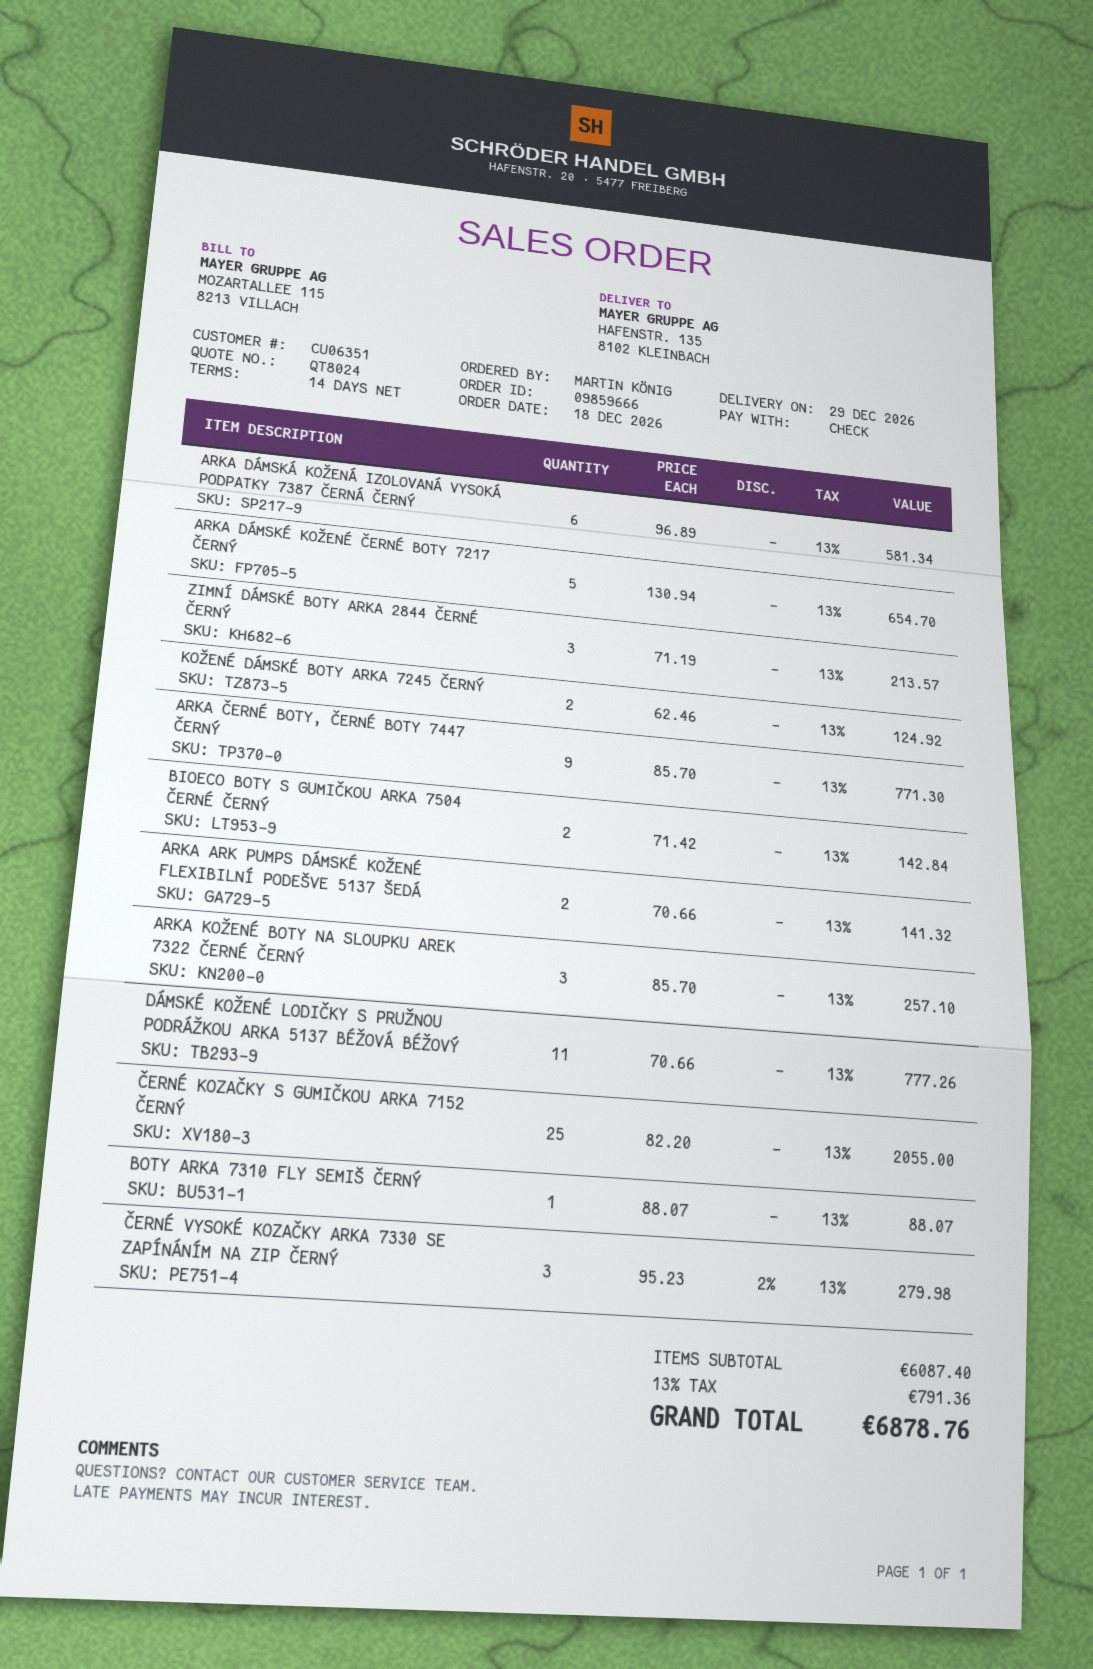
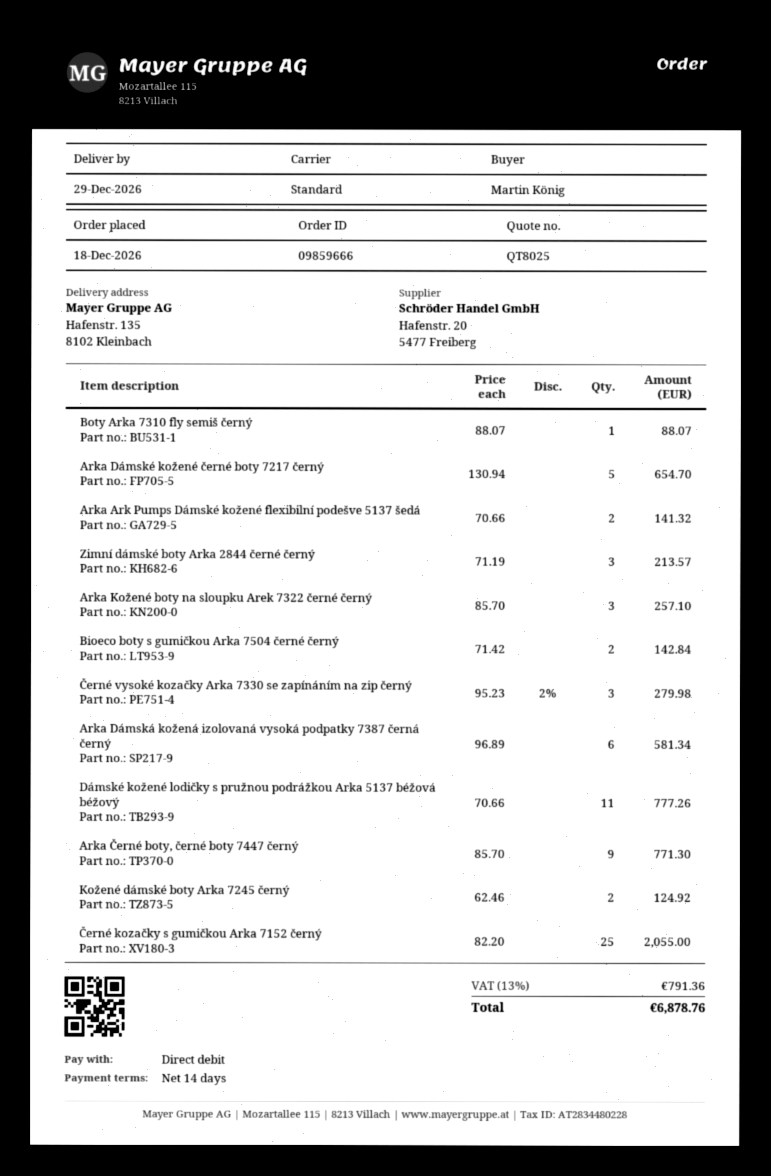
quote number: QT8024 -> QT8025
payment method: cheque -> direct debit

